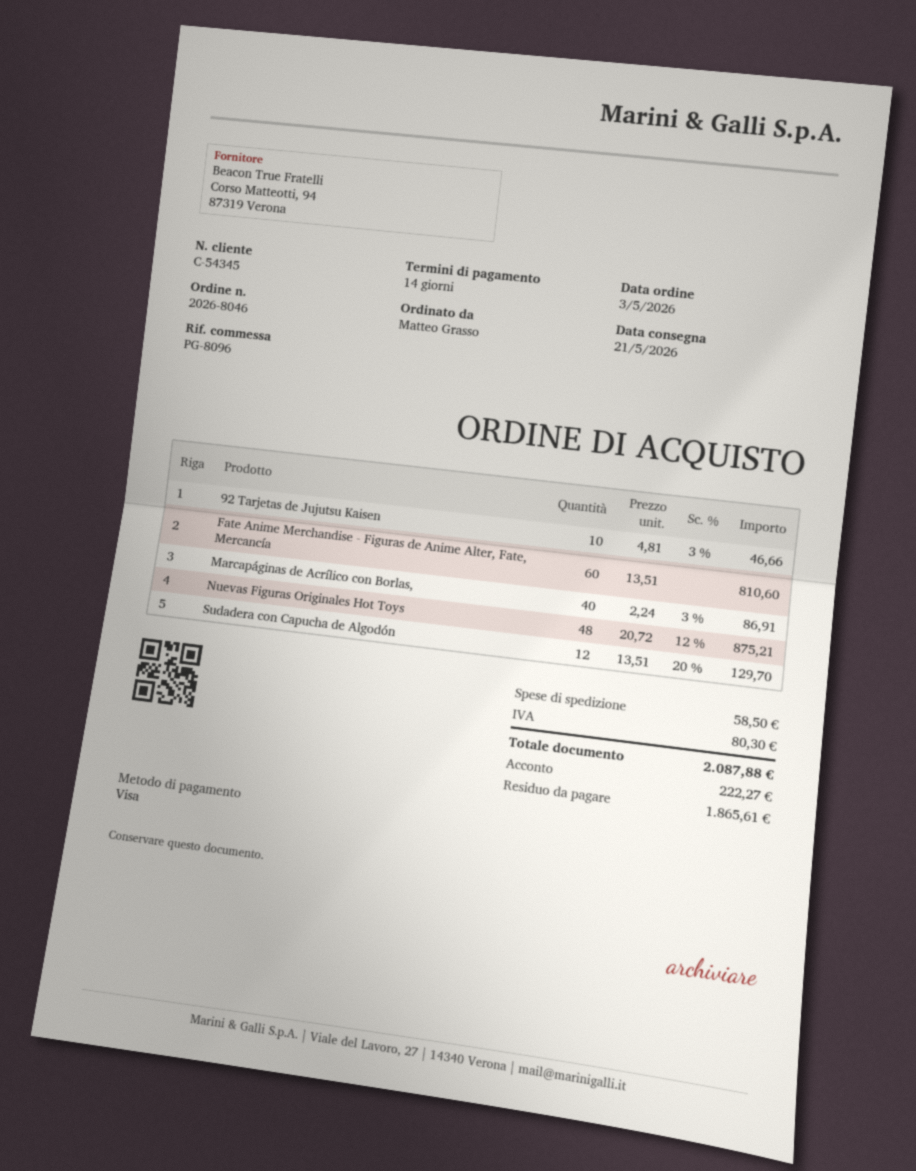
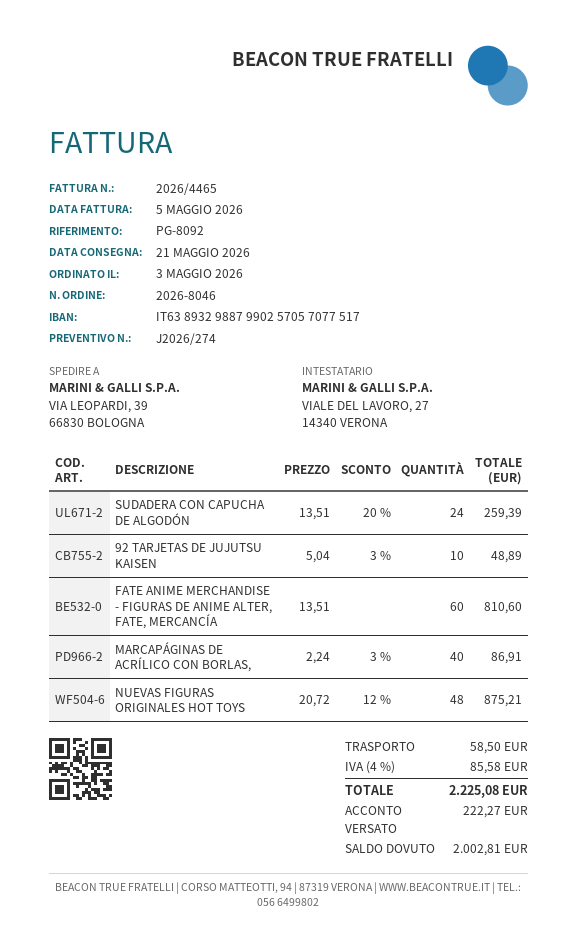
reference: PG-8096 -> PG-8092
92 Tarjetas de Jujutsu Kaisen: 10 x 4.81 - 3% = 46.66 -> 10 x 5.04 - 3% = 48.89
Sudadera con Capucha de Algodón: 12 x 13.51 - 20% = 129.70 -> 24 x 13.51 - 20% = 259.39
tax: 80.30 -> 85.58
total: 2087.88 -> 2225.08
balance: 1865.61 -> 2002.81

